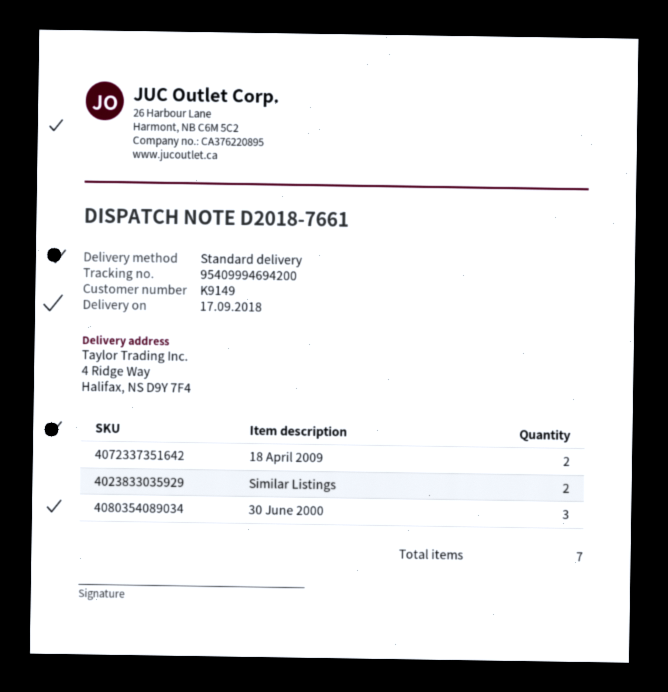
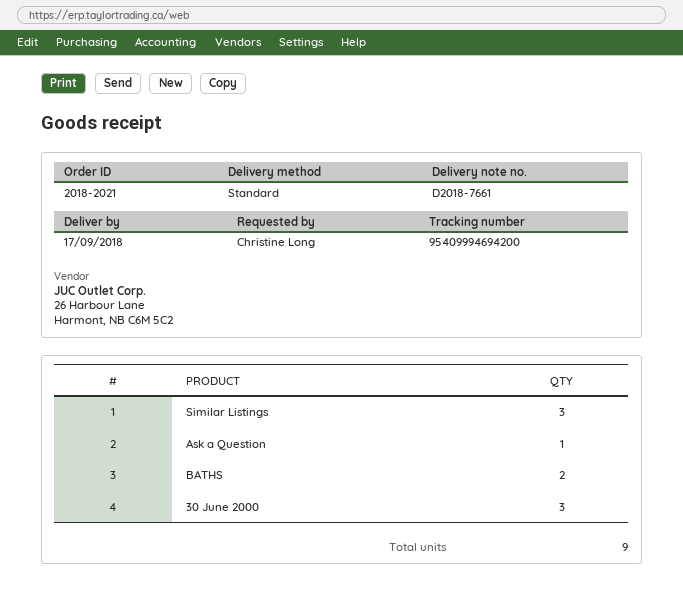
18 April 2009: 2 -> none
Similar Listings: 2 -> 3
Ask a Question: none -> 1
BATHS: none -> 2
total quantity: 7 -> 9

